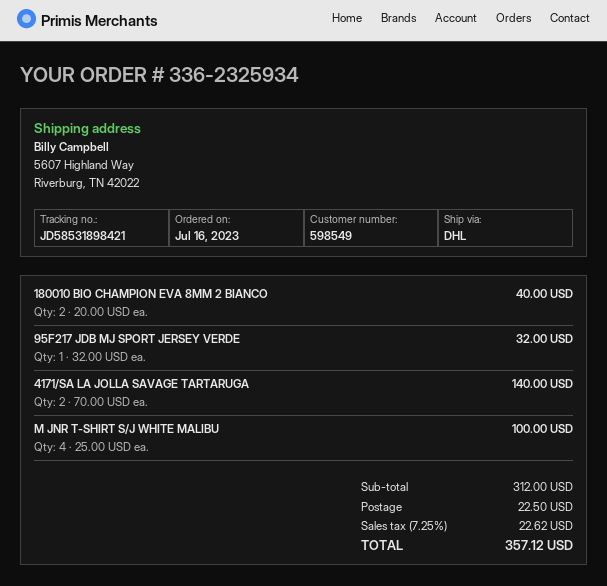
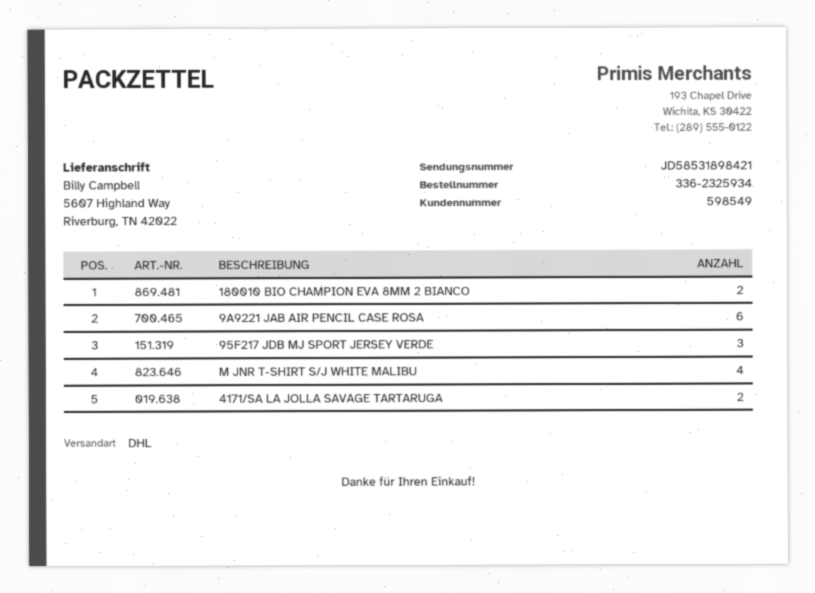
95F217 JDB MJ SPORT JERSEY VERDE: 1 -> 3
9A9221 JAB AIR PENCIL CASE ROSA: none -> 6

